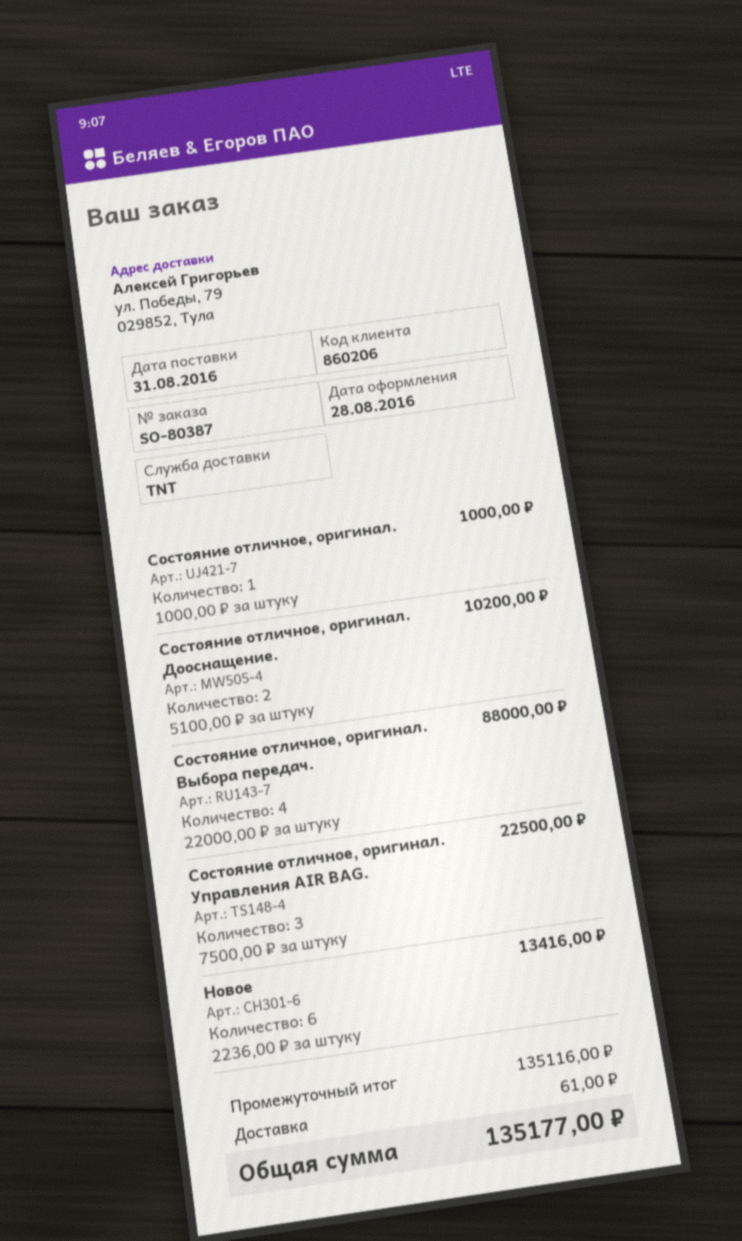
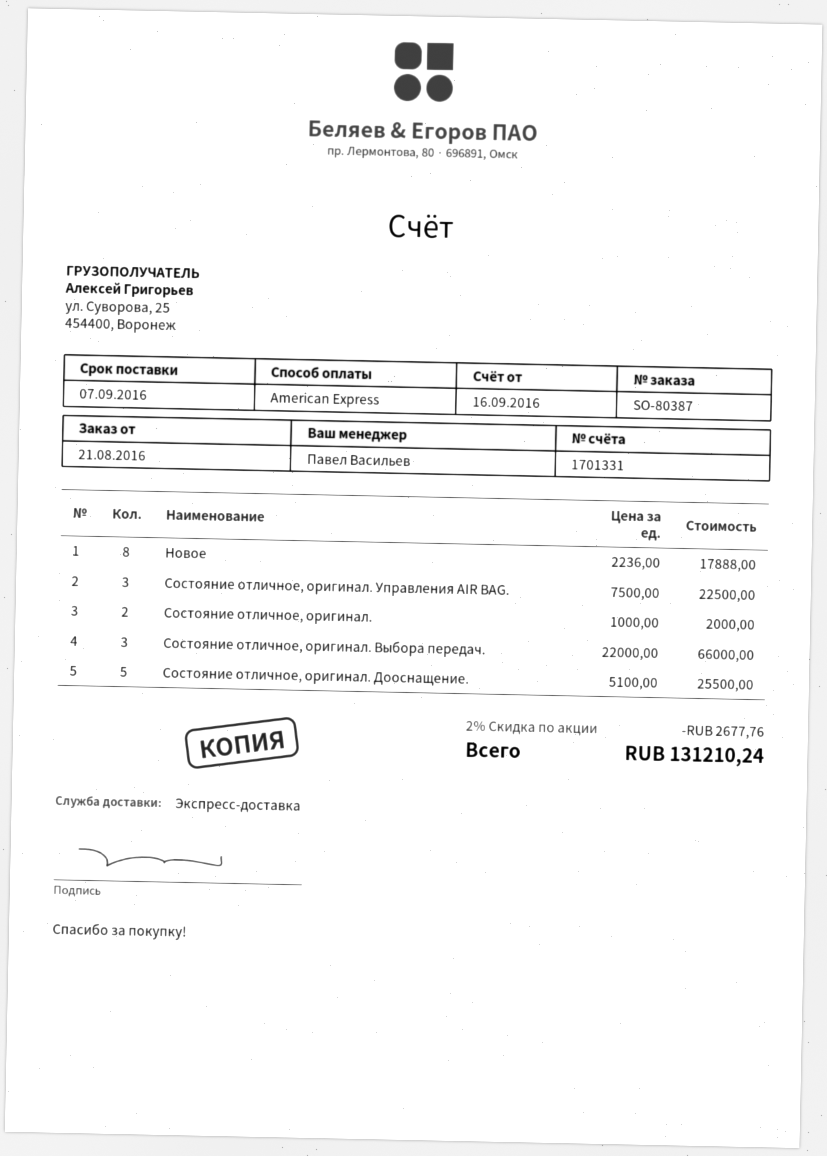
order date: 2016-08-28 -> 2016-08-21
delivery date: 2016-08-31 -> 2016-09-07
shipping method: TNT -> express
ship to: ул. Победы, 79, 029852, Тула -> ул. Суворова, 25, 454400, Воронеж
Состояние отличное, оригинал.: 1 x 1000.00 = 1000.00 -> 2 x 1000.00 = 2000.00
Состояние отличное, оригинал. Дооснащение.: 2 x 5100.00 = 10200.00 -> 5 x 5100.00 = 25500.00
Состояние отличное, оригинал. Выбора передач.: 4 x 22000.00 = 88000.00 -> 3 x 22000.00 = 66000.00
Новое: 6 x 2236.00 = 13416.00 -> 8 x 2236.00 = 17888.00
discount: none -> 2% = 2677.76
shipping: 61.00 -> none
total: 135177.00 -> 131210.24

